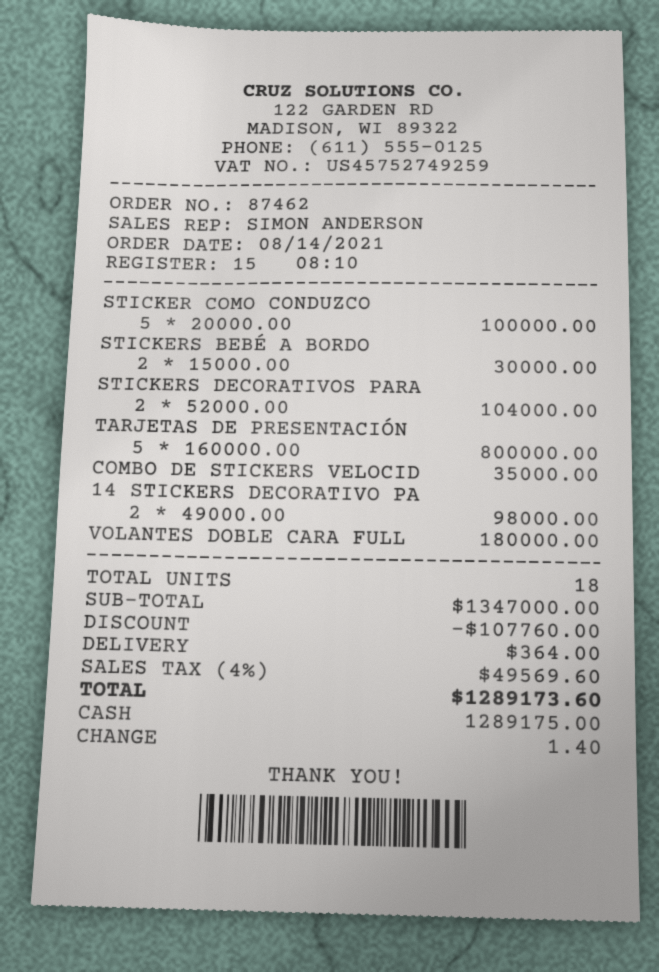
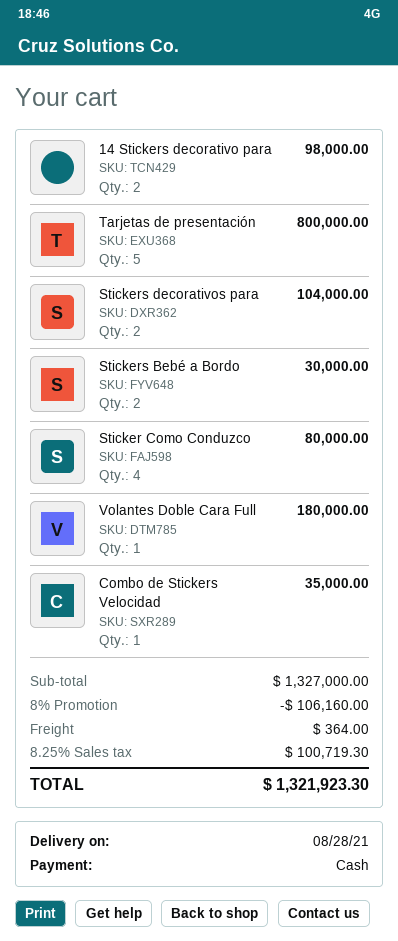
STICKER COMO CONDUZCO: 5 for 100000.00 -> 4 for 80000.00
subtotal: 1347000.00 -> 1327000.00
discount: 107760.00 -> 106160.00
tax: 4% = 49569.60 -> 8.25% = 100719.30
total: 1289173.60 -> 1321923.30

